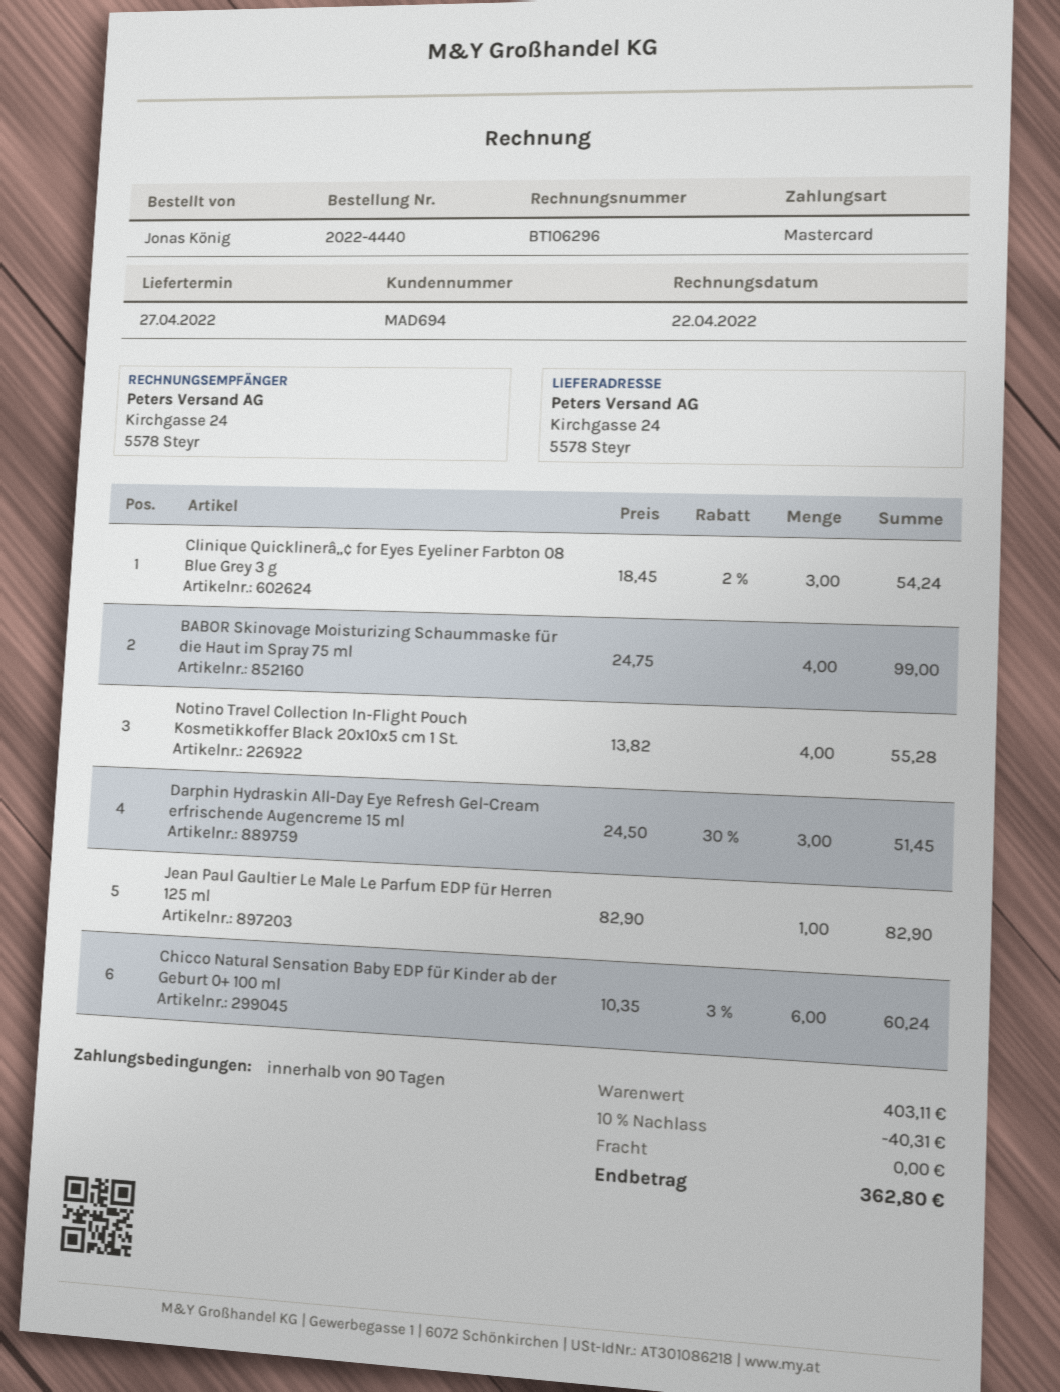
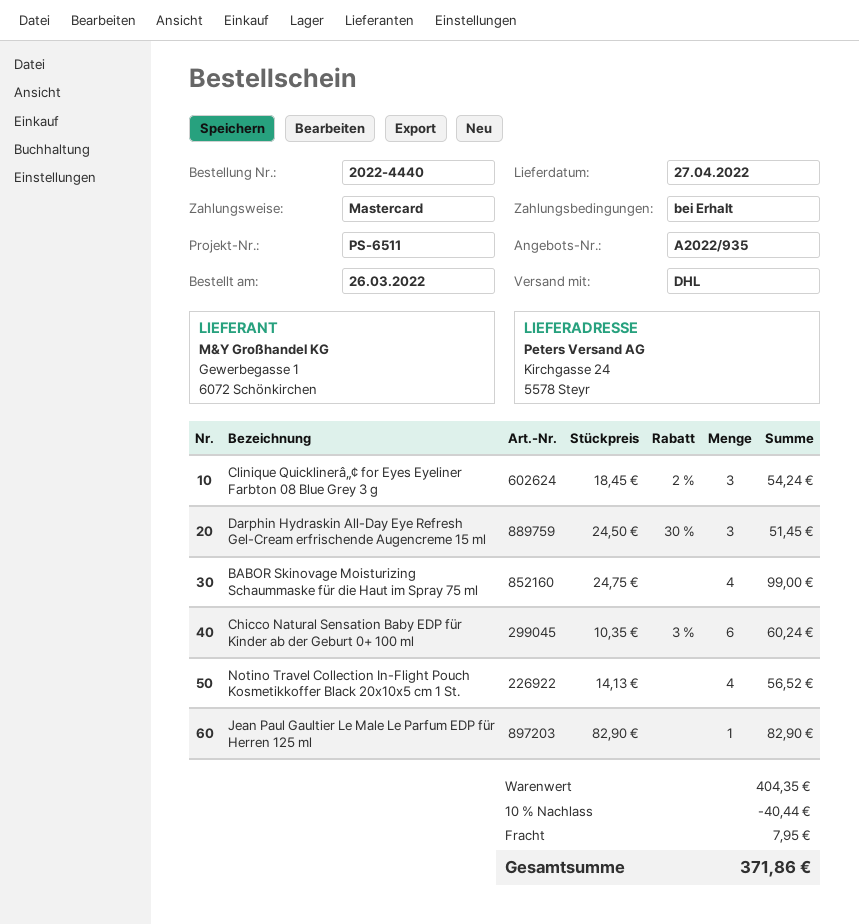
payment terms: 90 days -> on receipt
Notino Travel Collection In-Flight Pouch Kosmetikkoffer Black 20x10x5 cm 1 St.: 4 x 13.82 = 55.28 -> 4 x 14.13 = 56.52
subtotal: 403.11 -> 404.35
discount: 10% = 40.31 -> 10% = 40.44
shipping: 0.00 -> 7.95
total: 362.80 -> 371.86

